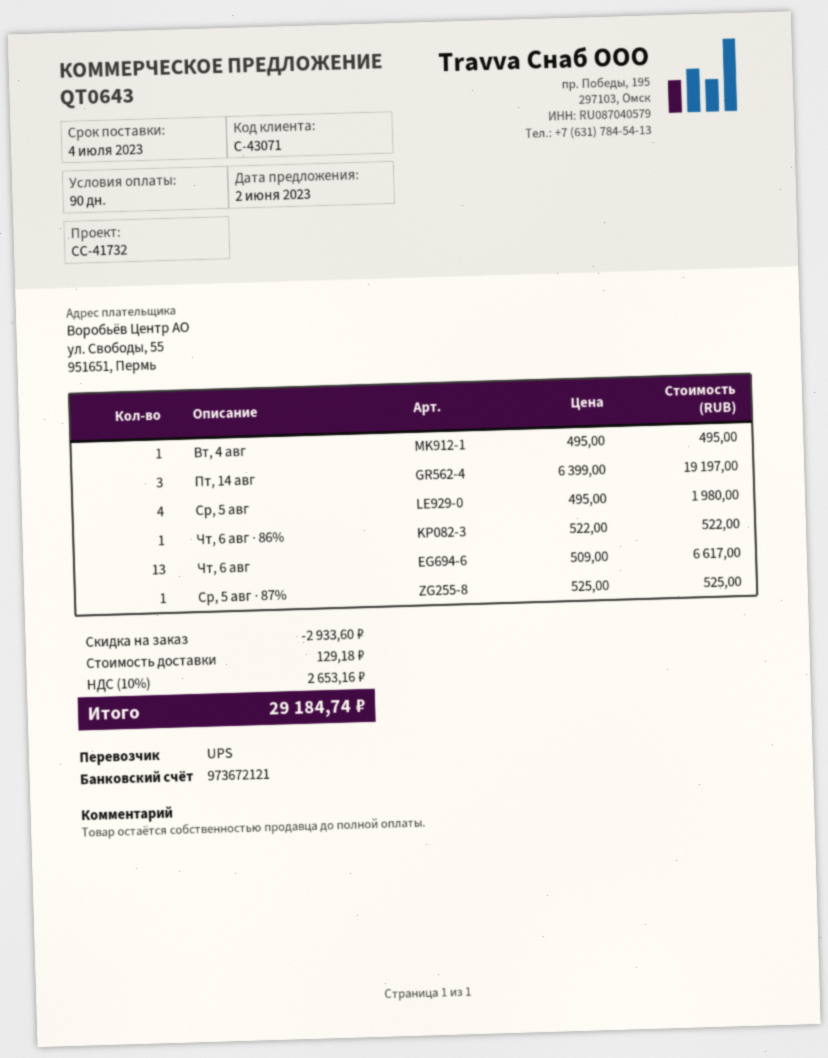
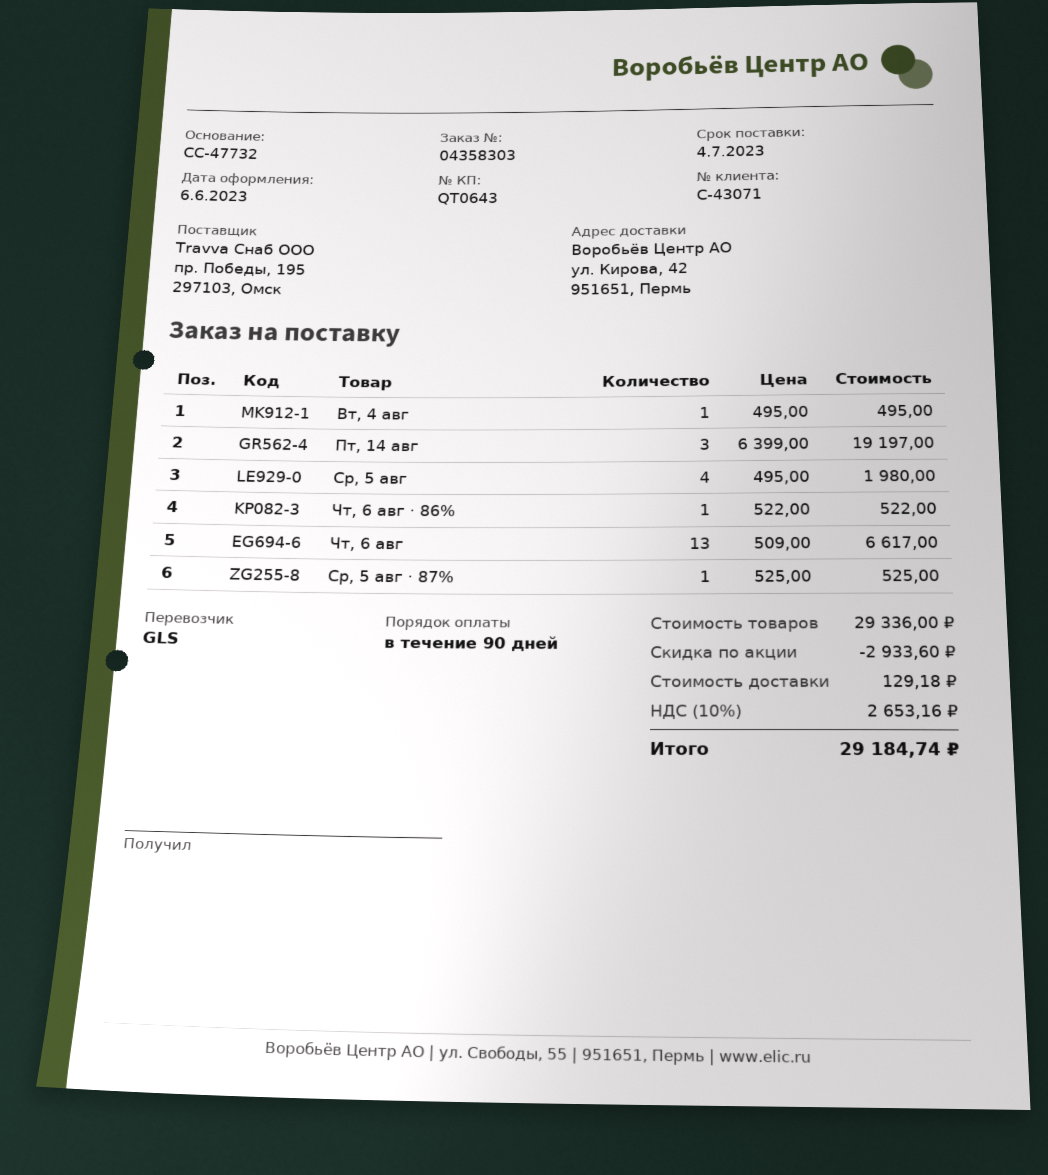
reference: CC-41732 -> CC-47732
shipping method: UPS -> GLS

